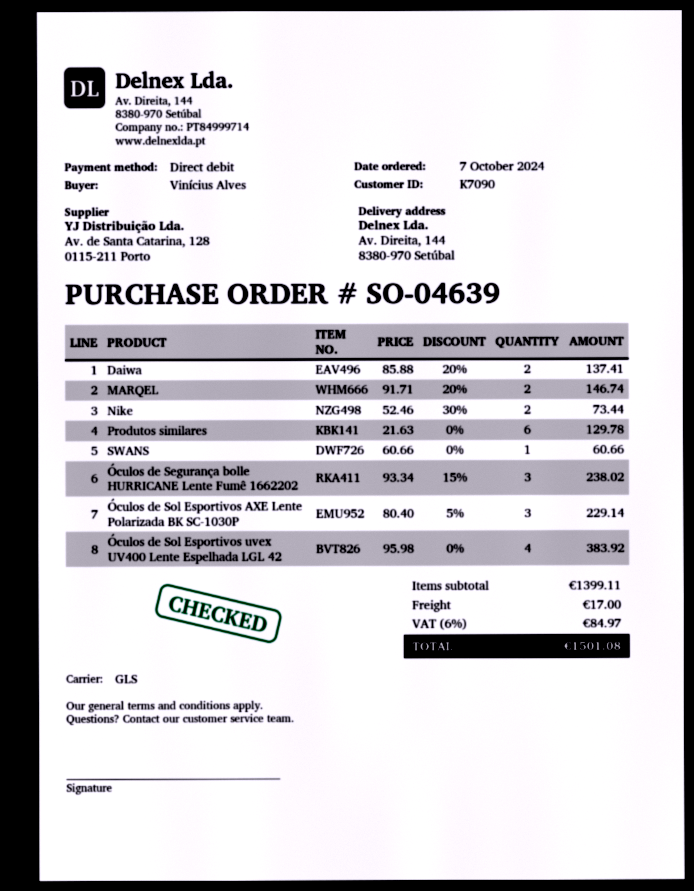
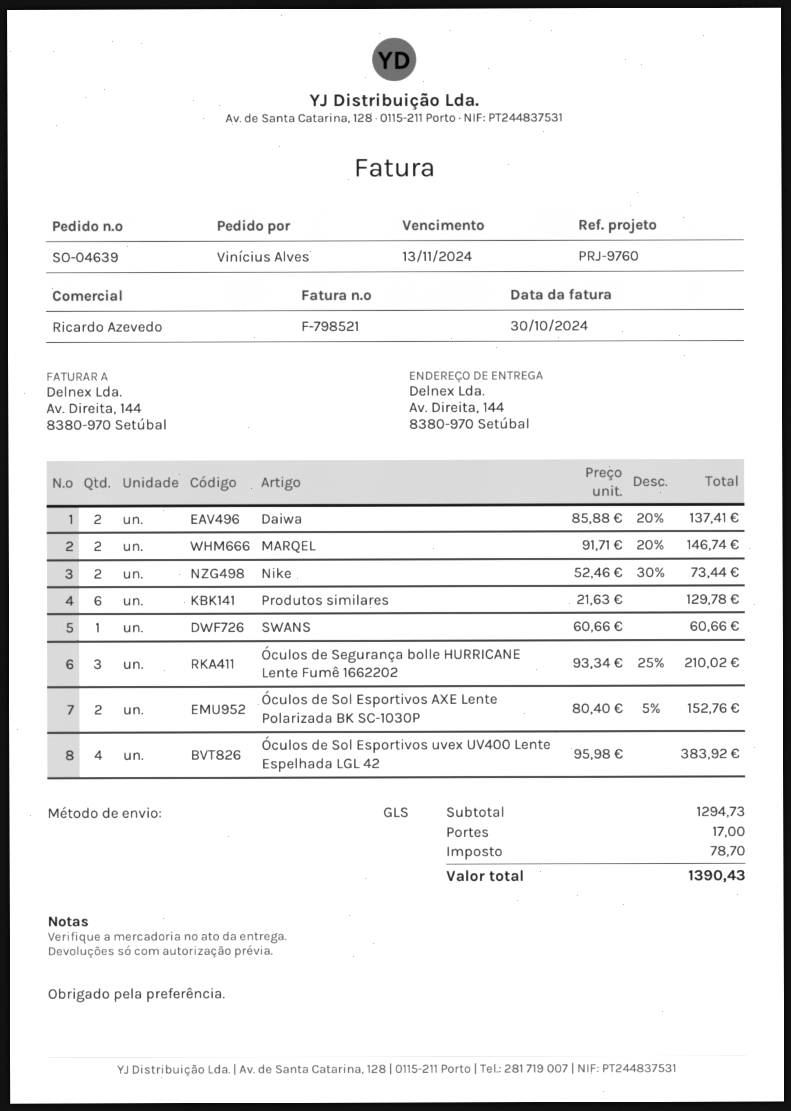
Óculos de Segurança bolle HURRICANE Lente Fumê 1662202: 3 x 93.34 - 15% = 238.02 -> 3 x 93.34 - 25% = 210.02
Óculos de Sol Esportivos AXE Lente Polarizada BK SC-1030P: 3 x 80.40 - 5% = 229.14 -> 2 x 80.40 - 5% = 152.76
subtotal: 1399.11 -> 1294.73
tax: 84.97 -> 78.70
total: 1501.08 -> 1390.43

